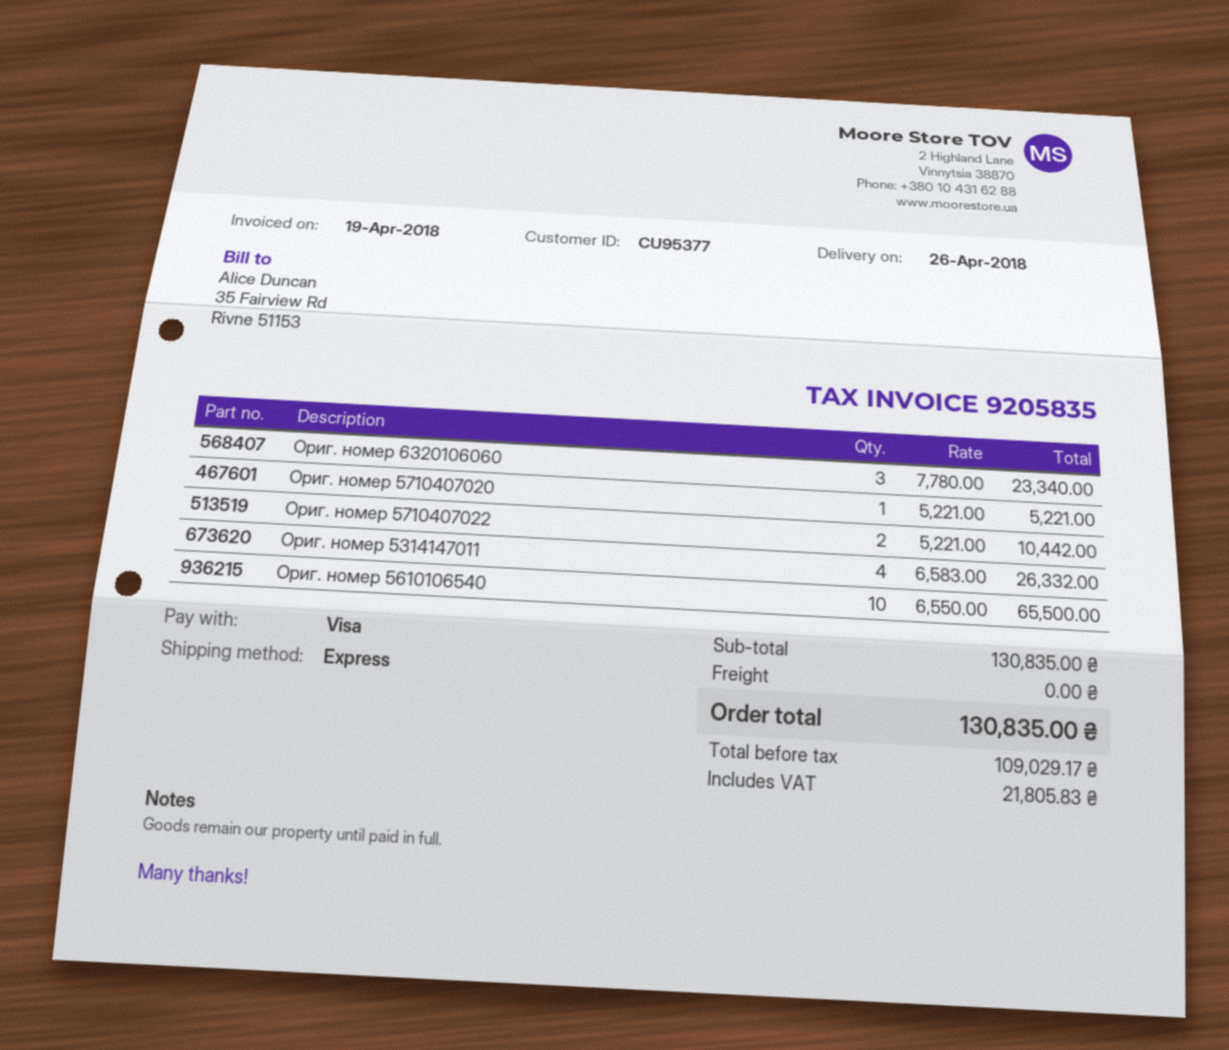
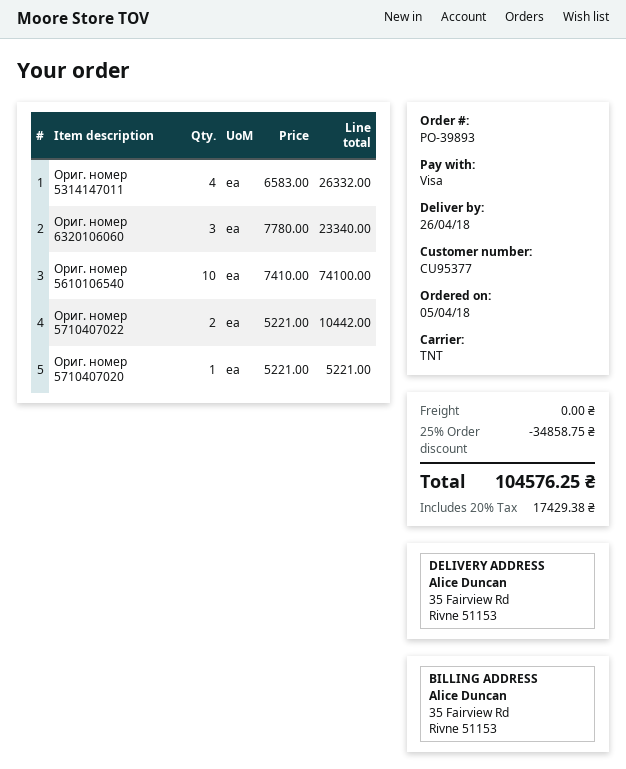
shipping method: express -> TNT
Ориг. номер 5610106540: 10 x 6550.00 = 65500.00 -> 10 x 7410.00 = 74100.00
discount: none -> 25% = 34858.75
tax: 21805.83 -> 17429.38
total: 130835.00 -> 104576.25

